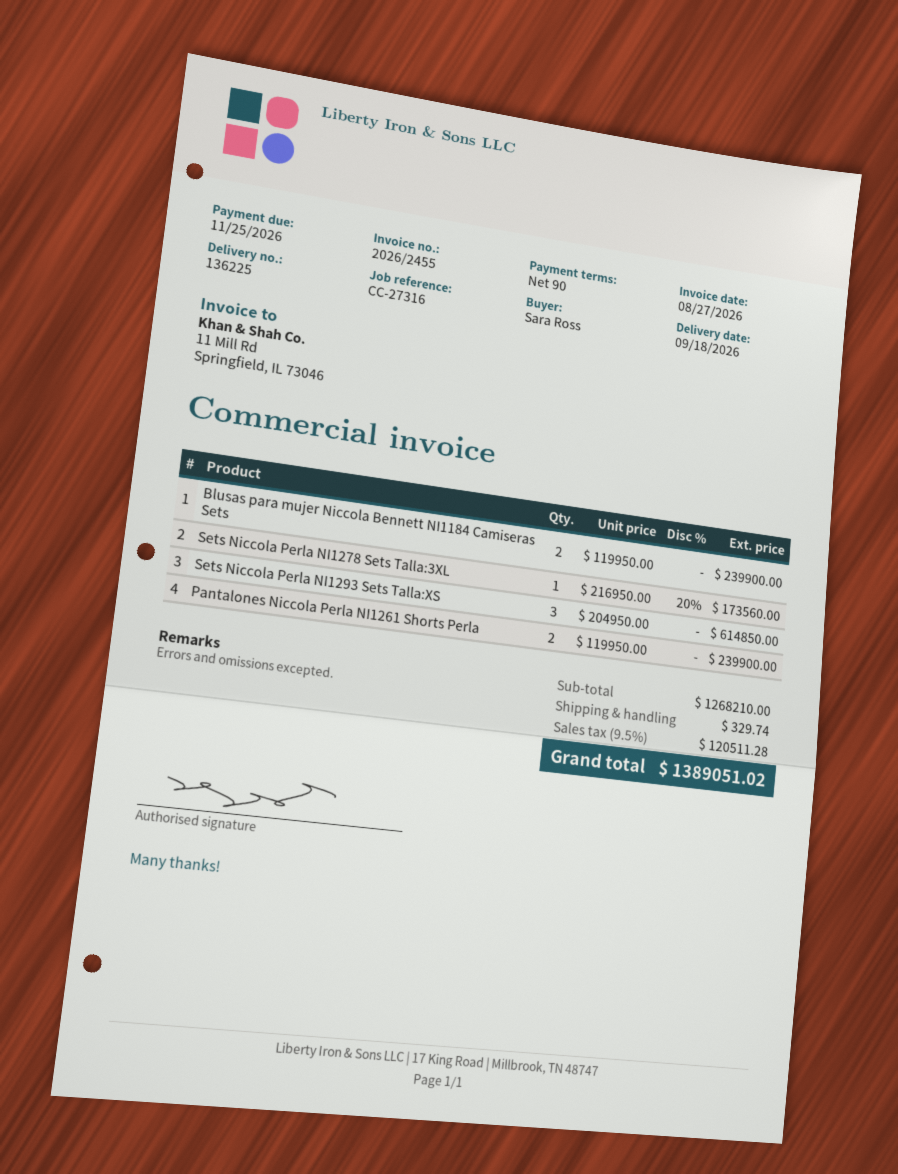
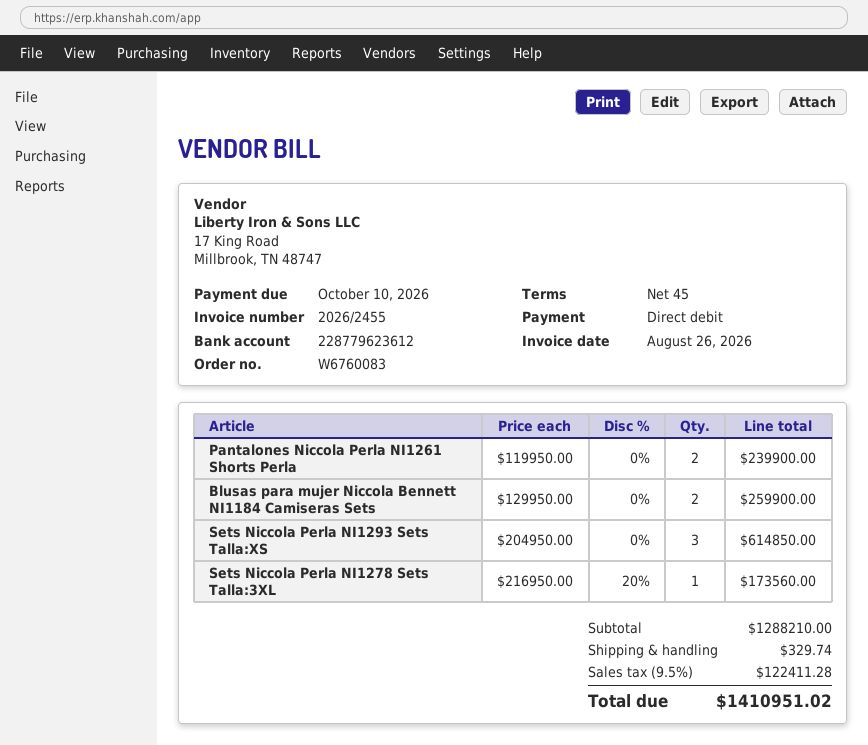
invoice date: 2026-08-27 -> 2026-08-26
payment terms: 90 days -> 45 days
due date: 2026-11-25 -> 2026-10-10
Blusas para mujer Niccola Bennett NI1184 Camiseras Sets: 2 x 119950.00 = 239900.00 -> 2 x 129950.00 = 259900.00
subtotal: 1268210.00 -> 1288210.00
tax: 9.5% = 120511.28 -> 9.5% = 122411.28
total: 1389051.02 -> 1410951.02

